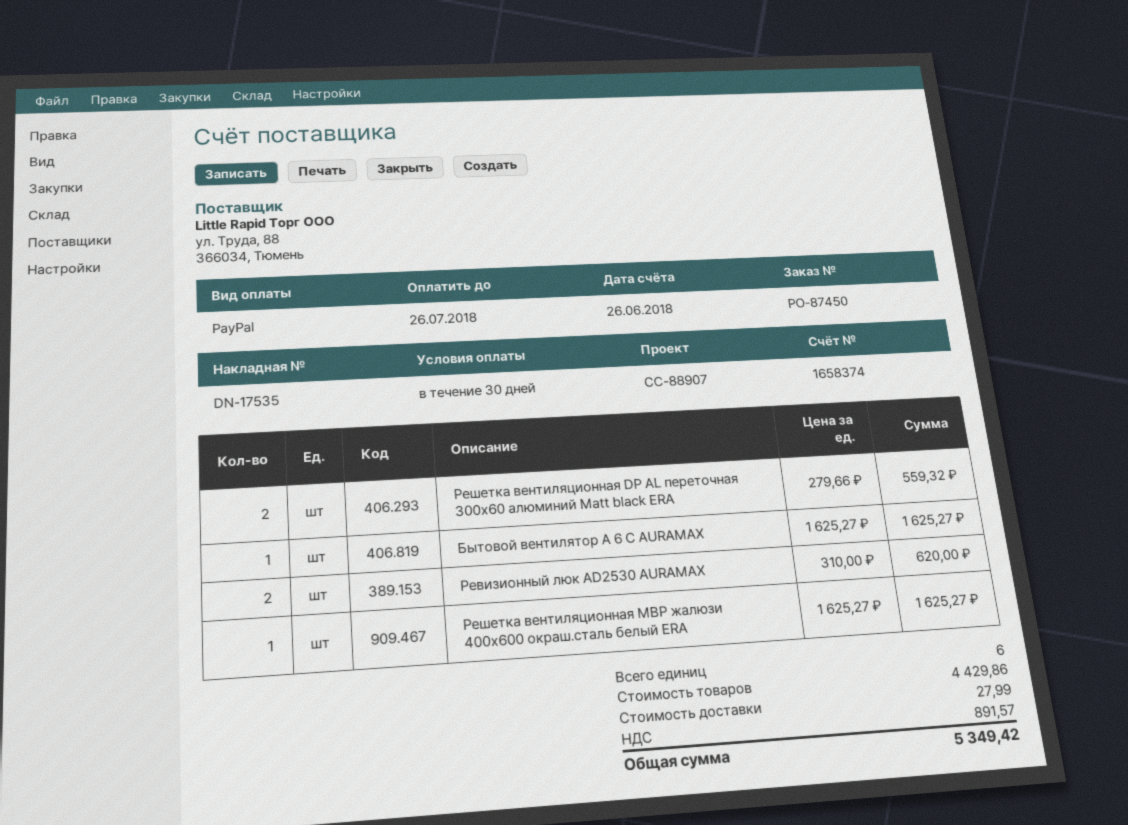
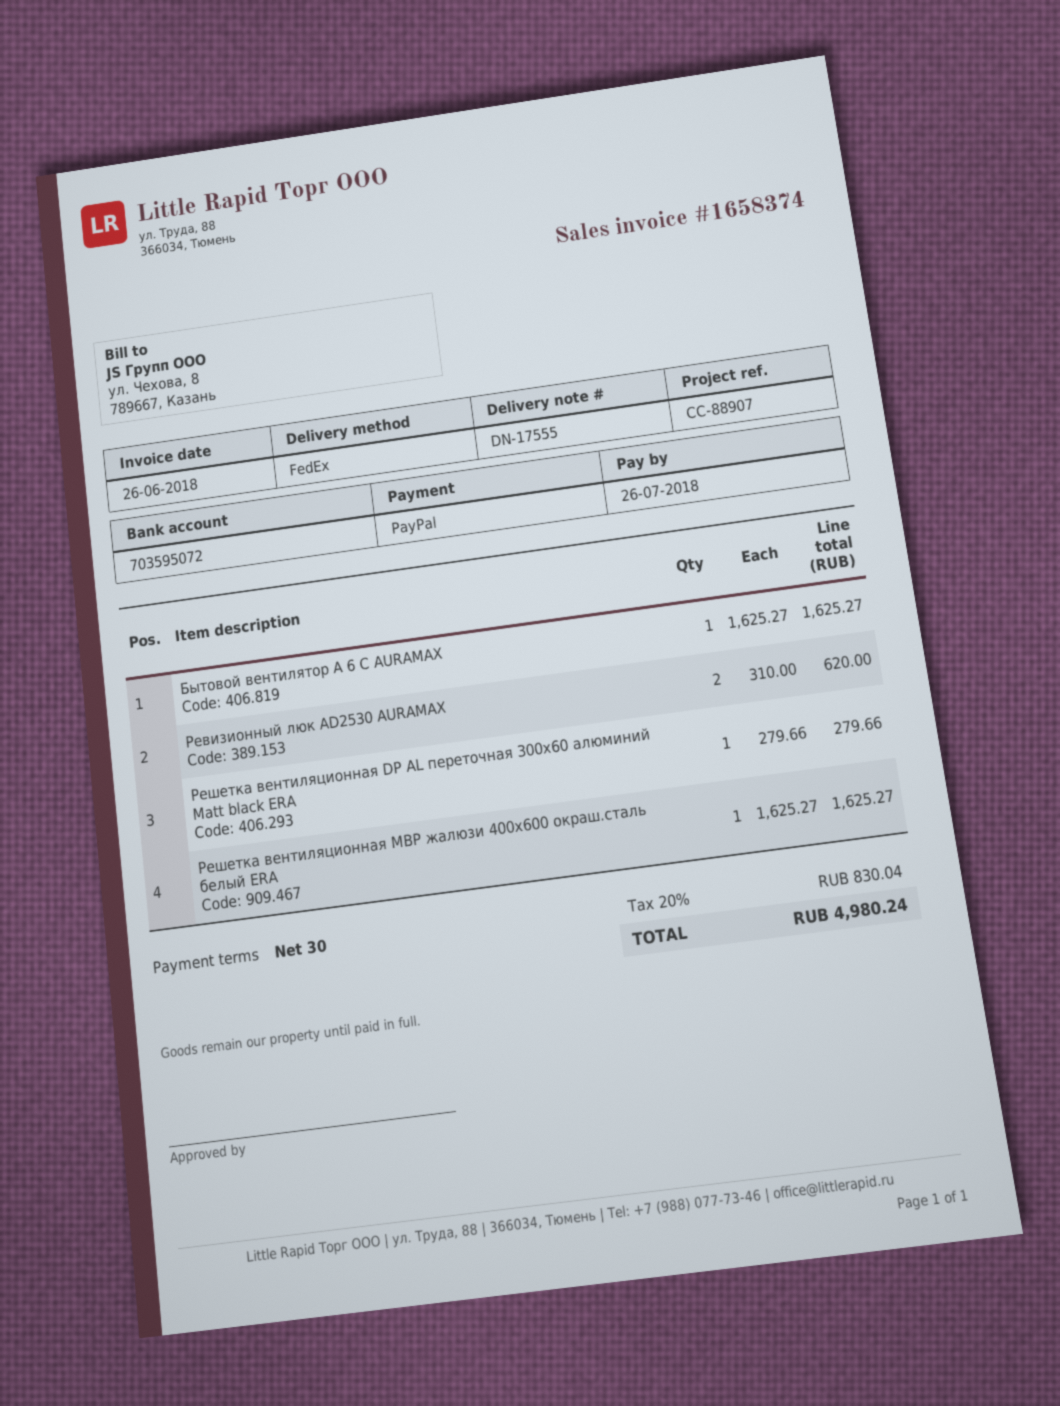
delivery note number: DN-17535 -> DN-17555
Решетка вентиляционная DP AL переточная 300x60 алюминий Matt black ERA: 2 x 279.66 = 559.32 -> 1 x 279.66 = 279.66
shipping: 27.99 -> none
tax: 891.57 -> 830.04
total: 5349.42 -> 4980.24

